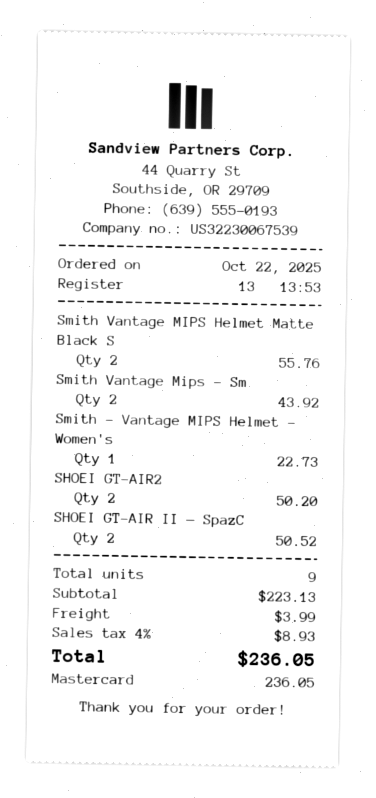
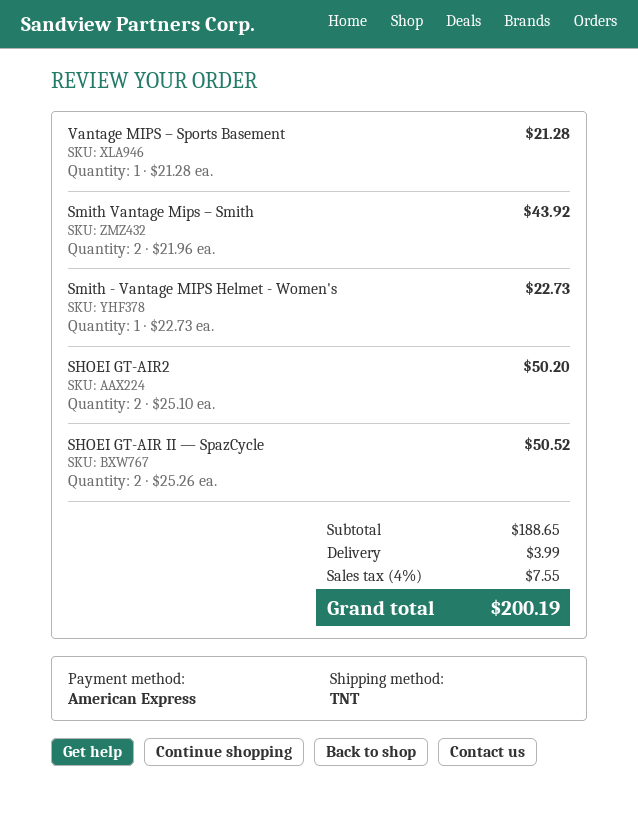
payment method: Mastercard -> American Express
Smith Vantage MIPS Helmet Matte Black S: 2 for 55.76 -> none
Vantage MIPS – Sports Basement: none -> 1 for 21.28
subtotal: 223.13 -> 188.65
tax: 4% = 8.93 -> 4% = 7.55
total: 236.05 -> 200.19

